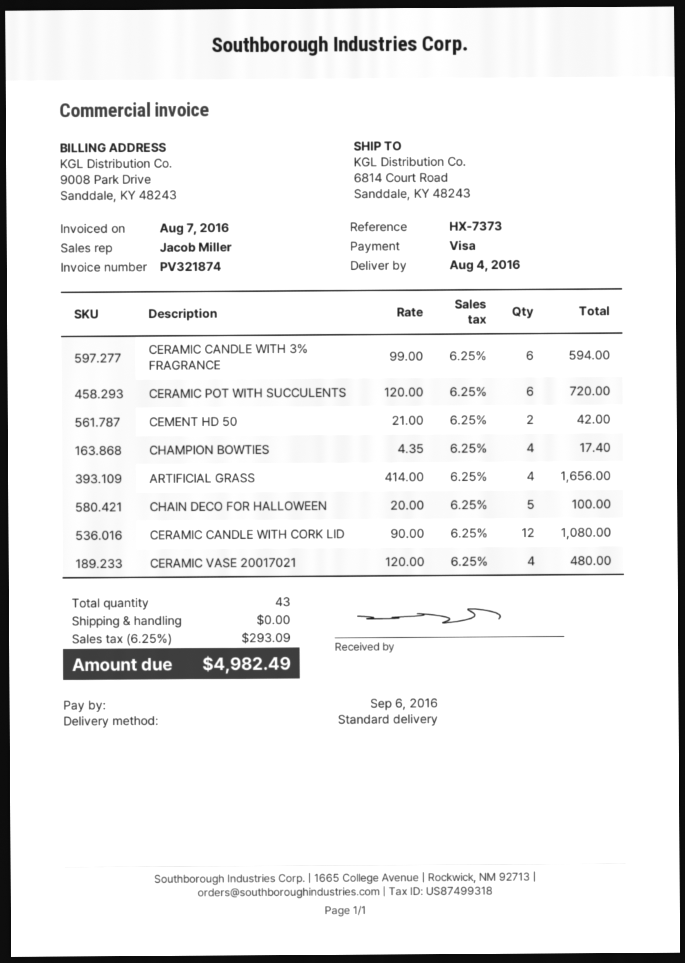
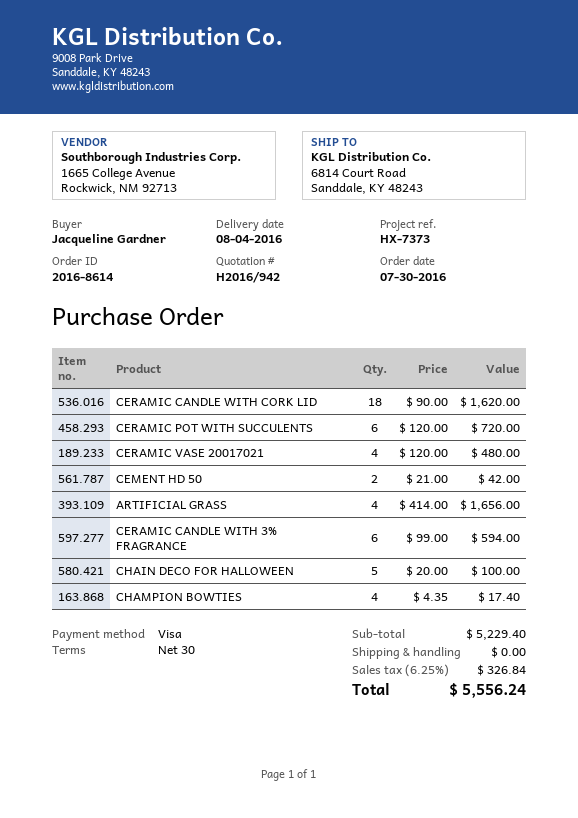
CERAMIC CANDLE WITH CORK LID: 12 x 90.00 = 1080.00 -> 18 x 90.00 = 1620.00
tax: 6.25% = 293.09 -> 6.25% = 326.84
total: 4982.49 -> 5556.24

